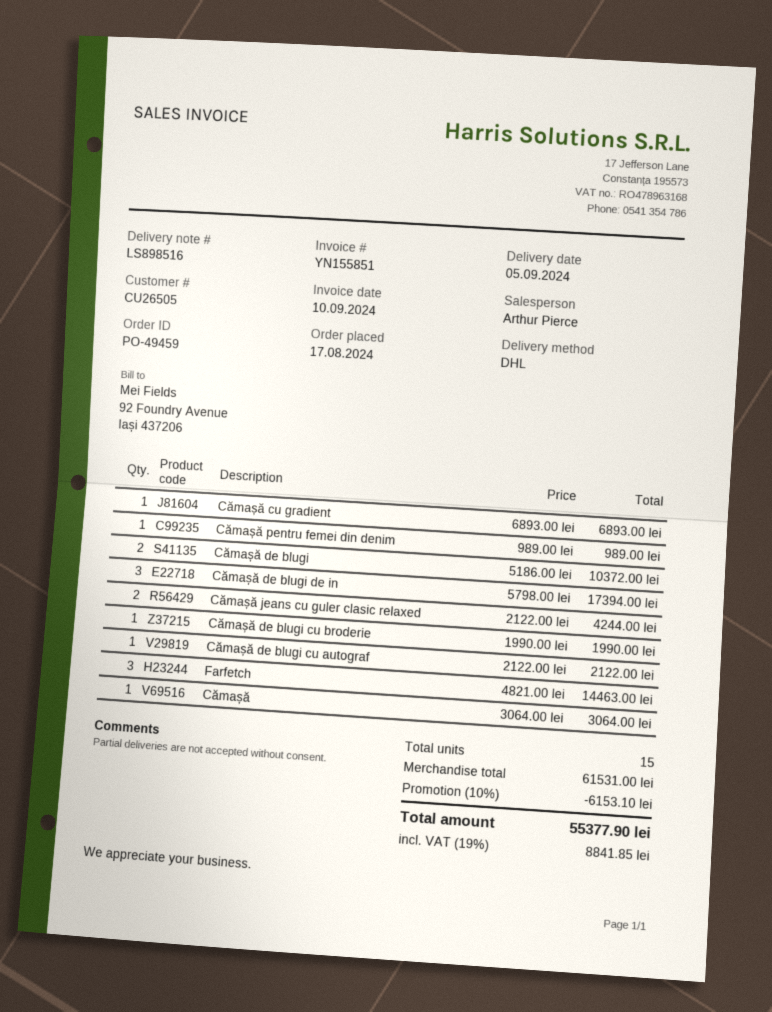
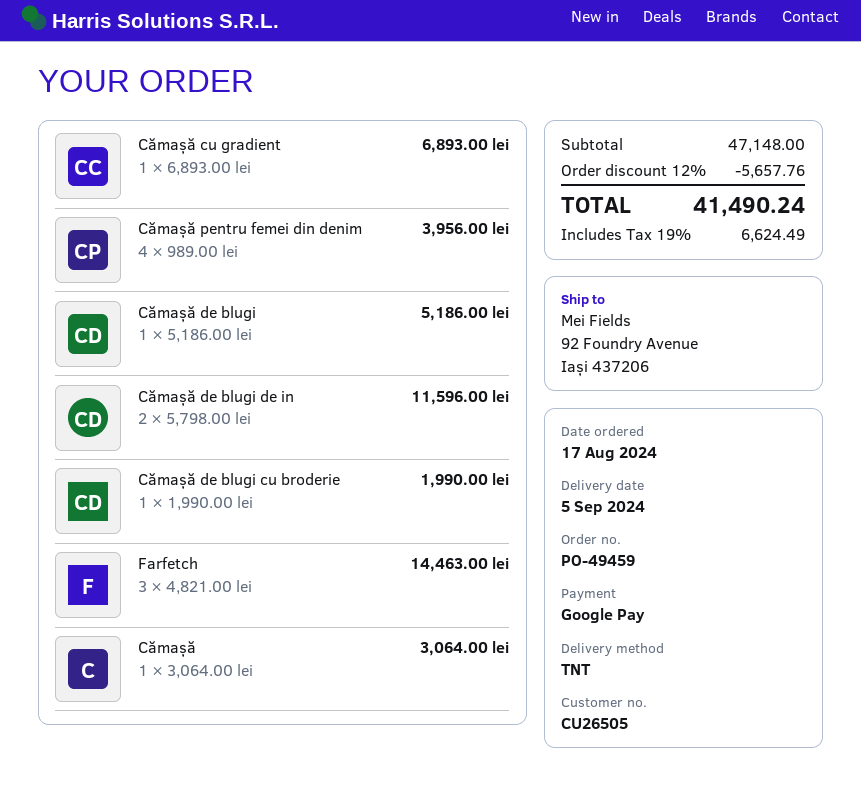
shipping method: DHL -> TNT
Cămașă pentru femei din denim: 1 x 989.00 = 989.00 -> 4 x 989.00 = 3956.00
Cămașă de blugi: 2 x 5186.00 = 10372.00 -> 1 x 5186.00 = 5186.00
Cămașă de blugi de in: 3 x 5798.00 = 17394.00 -> 2 x 5798.00 = 11596.00
Cămașă jeans cu guler clasic relaxed: 2 x 2122.00 = 4244.00 -> none
Cămașă de blugi cu autograf: 1 x 2122.00 = 2122.00 -> none
subtotal: 61531.00 -> 47148.00
discount: 10% = 6153.10 -> 12% = 5657.76
tax: 19% = 8841.85 -> 19% = 6624.49
total: 55377.90 -> 41490.24

